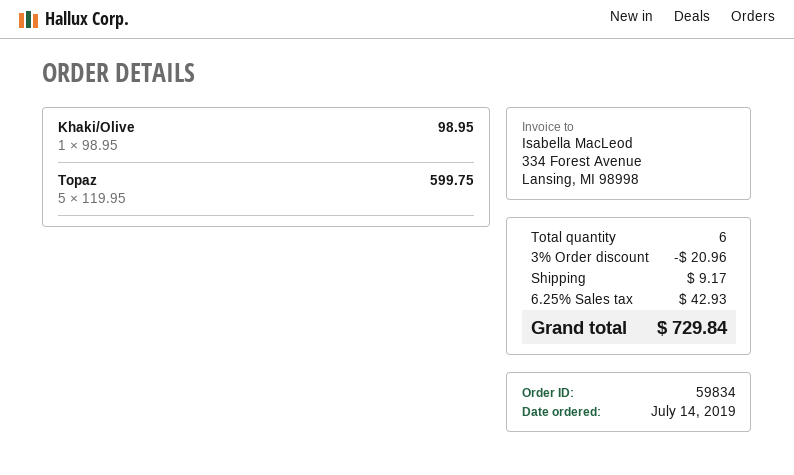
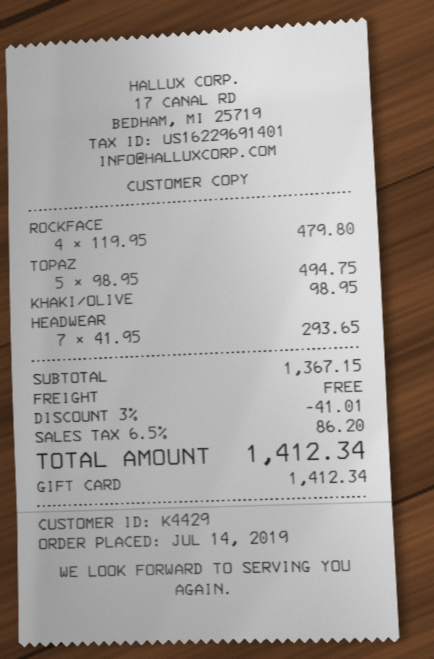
Topaz: 5 x 119.95 = 599.75 -> 5 x 98.95 = 494.75
ROCKFACE: none -> 4 x 119.95 = 479.80
HEADWEAR: none -> 7 x 41.95 = 293.65
discount: 3% = 20.96 -> 3% = 41.01
shipping: 9.17 -> 0.00
tax: 6.25% = 42.93 -> 6.5% = 86.20
total: 729.84 -> 1412.34

